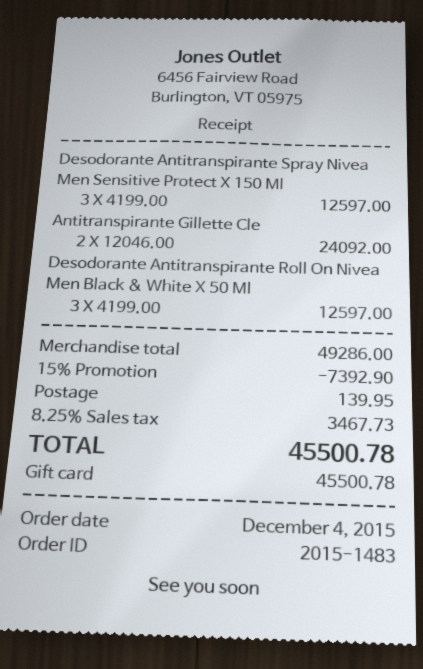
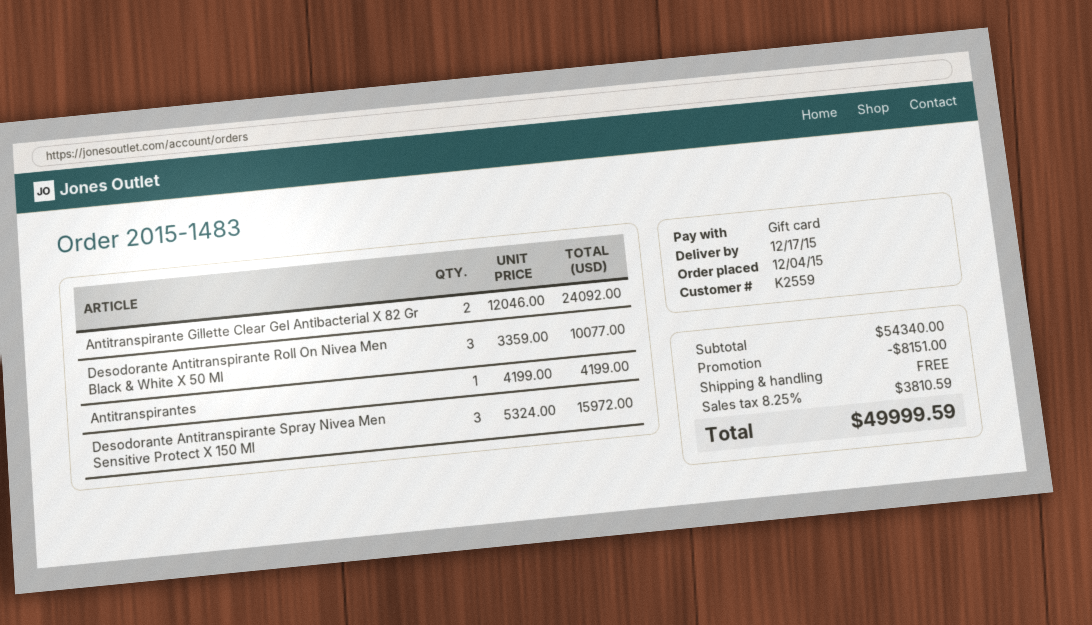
Desodorante Antitranspirante Spray Nivea Men Sensitive Protect X 150 Ml: 3 x 4199.00 = 12597.00 -> 3 x 5324.00 = 15972.00
Desodorante Antitranspirante Roll On Nivea Men Black & White X 50 Ml: 3 x 4199.00 = 12597.00 -> 3 x 3359.00 = 10077.00
Antitranspirantes: none -> 1 x 4199.00 = 4199.00
subtotal: 49286.00 -> 54340.00
discount: 7392.90 -> 8151.00
shipping: 139.95 -> 0.00
tax: 8.25% = 3467.73 -> 8.25% = 3810.59
total: 45500.78 -> 49999.59

